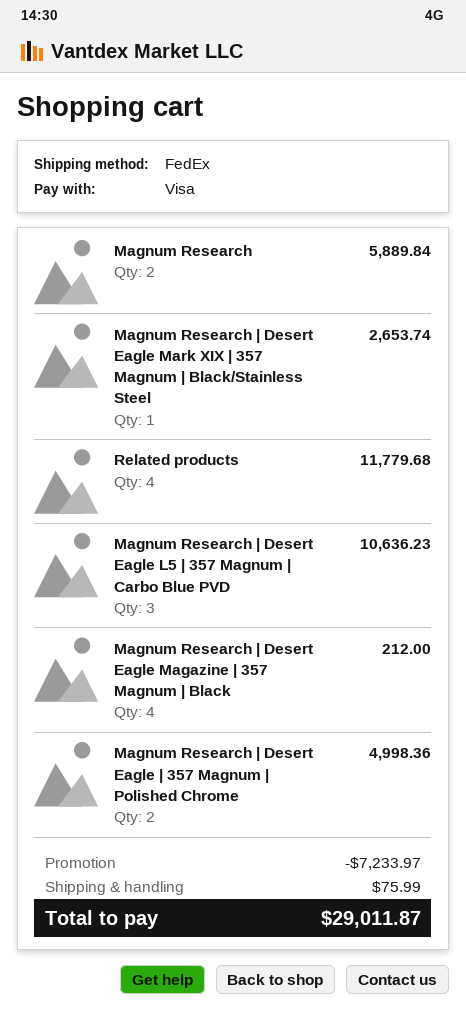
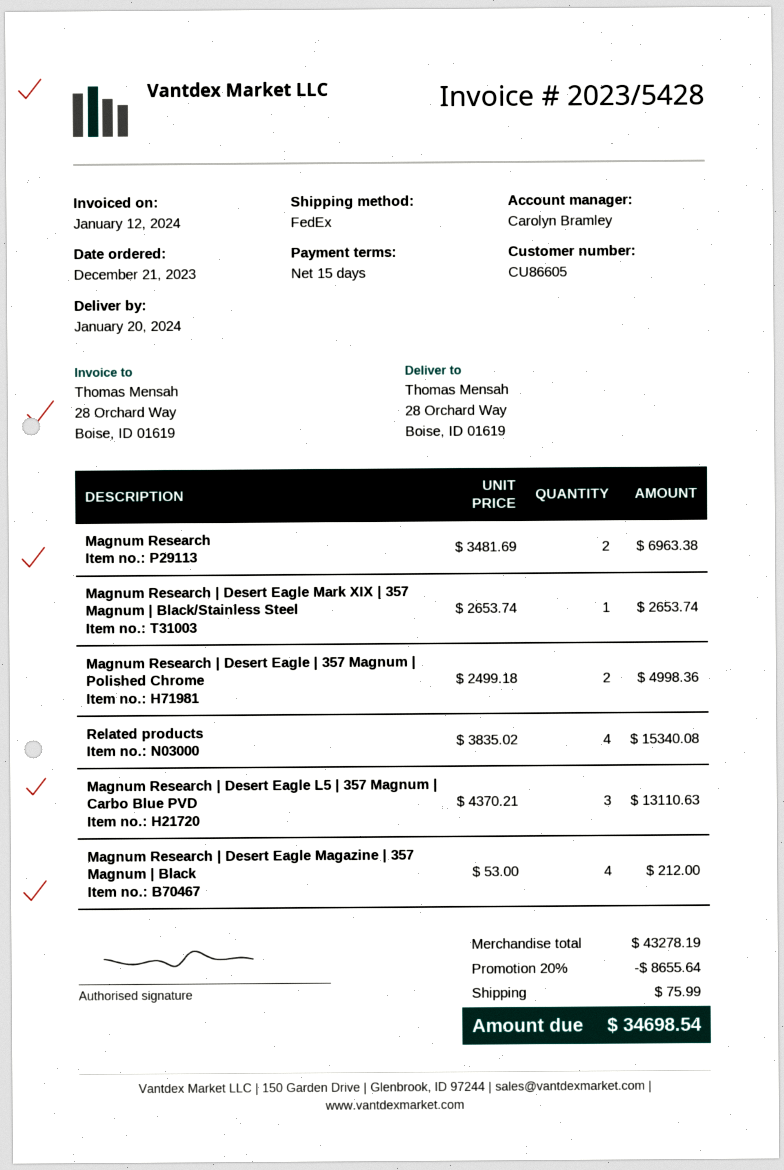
Magnum Research: 2 for 5889.84 -> 2 for 6963.38
Related products: 4 for 11779.68 -> 4 for 15340.08
Magnum Research | Desert Eagle L5 | 357 Magnum | Carbo Blue PVD: 3 for 10636.23 -> 3 for 13110.63
discount: 7233.97 -> 8655.64
total: 29011.87 -> 34698.54

